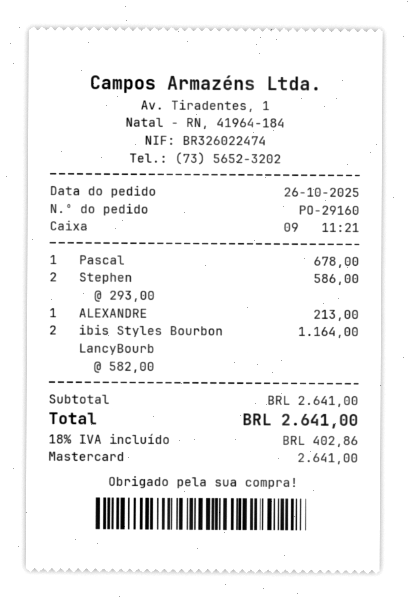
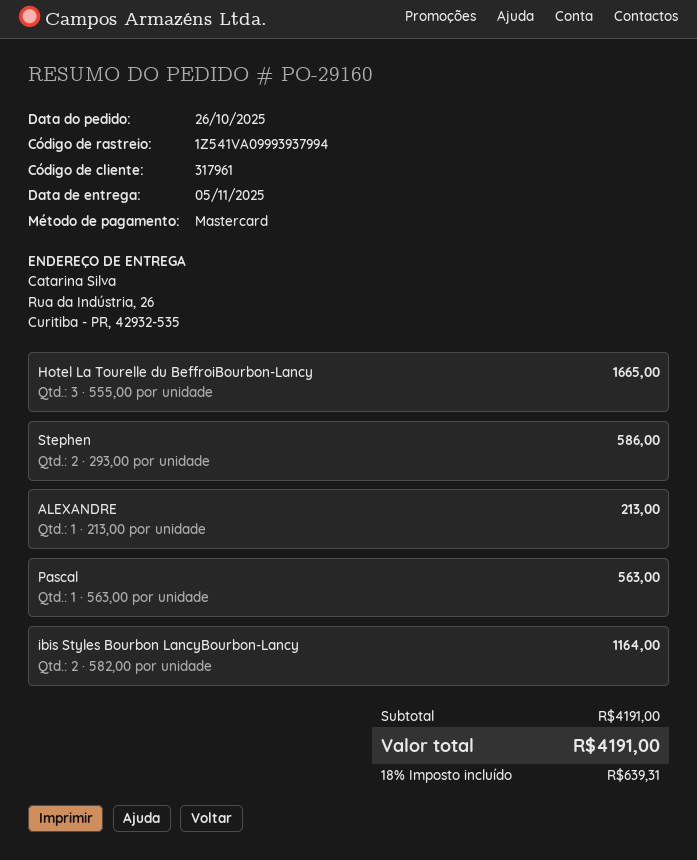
Pascal: 1 x 678.00 = 678.00 -> 1 x 563.00 = 563.00
Hotel La Tourelle du BeffroiBourbon-Lancy: none -> 3 x 555.00 = 1665.00
subtotal: 2641.00 -> 4191.00
tax: 18% = 402.86 -> 18% = 639.31
total: 2641.00 -> 4191.00

